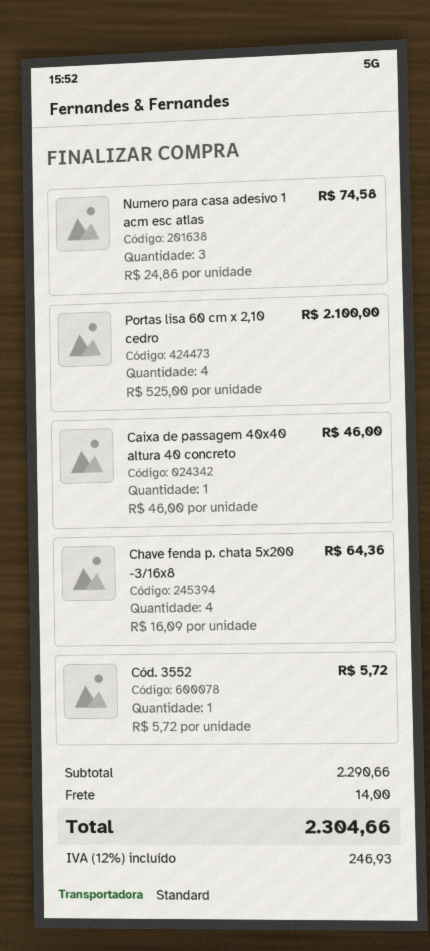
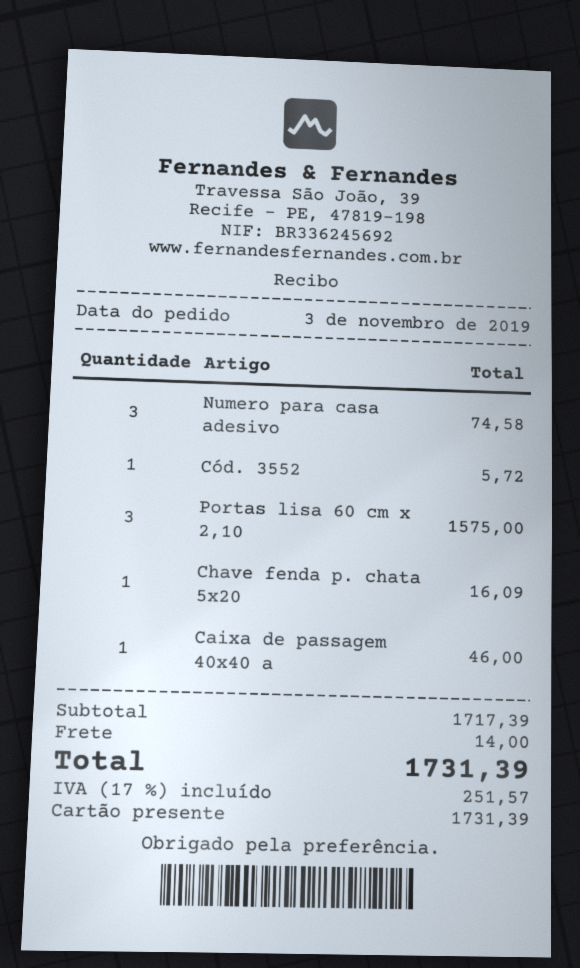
Portas lisa 60 cm x 2,10 cedro: 4 for 2100.00 -> 3 for 1575.00
Chave fenda p. chata 5x200 -3/16x8: 4 for 64.36 -> 1 for 16.09
subtotal: 2290.66 -> 1717.39
tax: 12% = 246.93 -> 17% = 251.57
total: 2304.66 -> 1731.39

